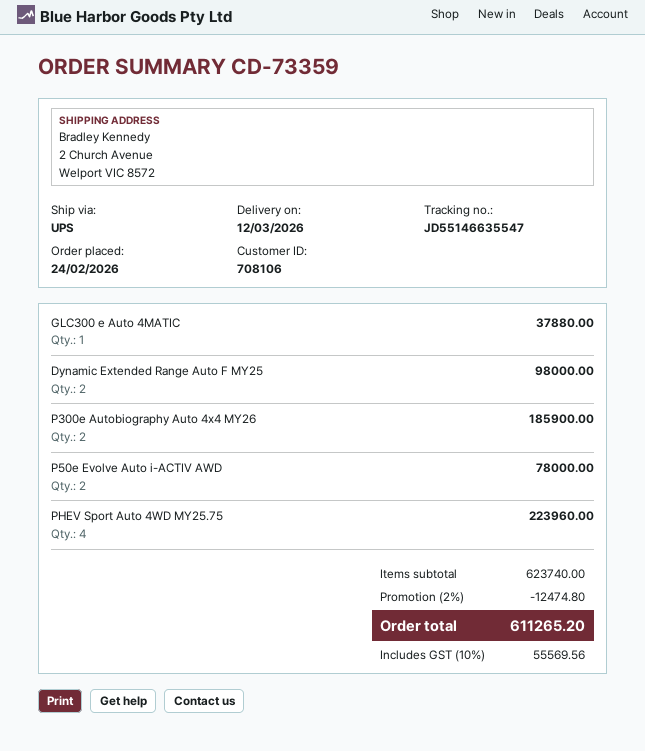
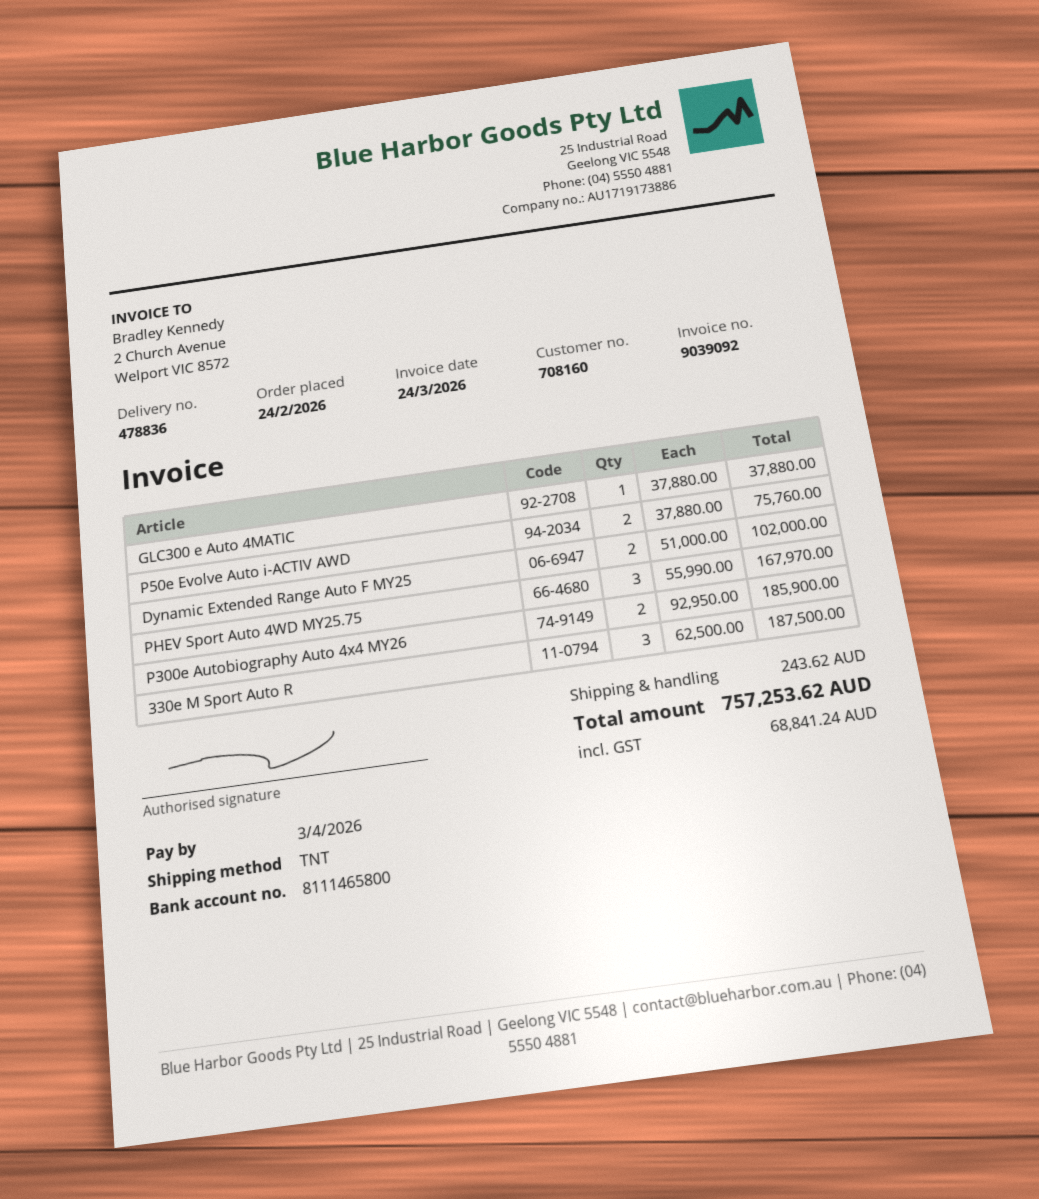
customer number: 708106 -> 708160
shipping method: UPS -> TNT
Dynamic Extended Range Auto F MY25: 2 for 98000.00 -> 2 for 102000.00
P50e Evolve Auto i-ACTIV AWD: 2 for 78000.00 -> 2 for 75760.00
PHEV Sport Auto 4WD MY25.75: 4 for 223960.00 -> 3 for 167970.00
330e M Sport Auto R: none -> 3 for 187500.00
discount: 2% = 12474.80 -> none
shipping: none -> 243.62
tax: 55569.56 -> 68841.24
total: 611265.20 -> 757253.62

